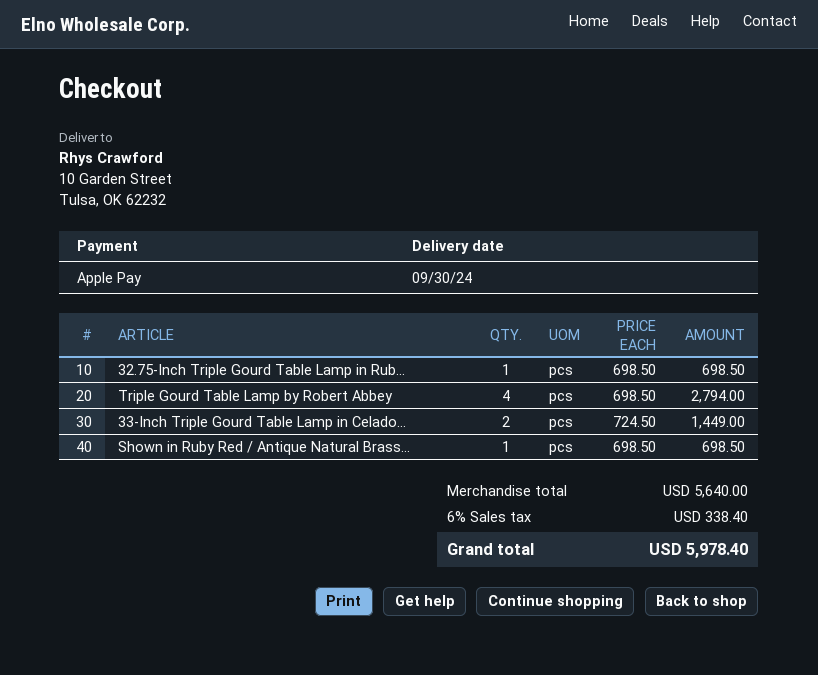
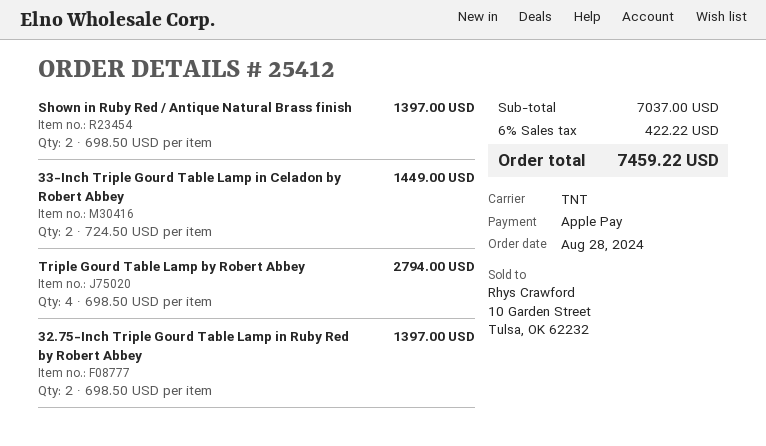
32.75-Inch Triple Gourd Table Lamp in Rub...: 1 x 698.50 = 698.50 -> 2 x 698.50 = 1397.00
Shown in Ruby Red / Antique Natural Brass...: 1 x 698.50 = 698.50 -> 2 x 698.50 = 1397.00
subtotal: 5640.00 -> 7037.00
tax: 6% = 338.40 -> 6% = 422.22
total: 5978.40 -> 7459.22

